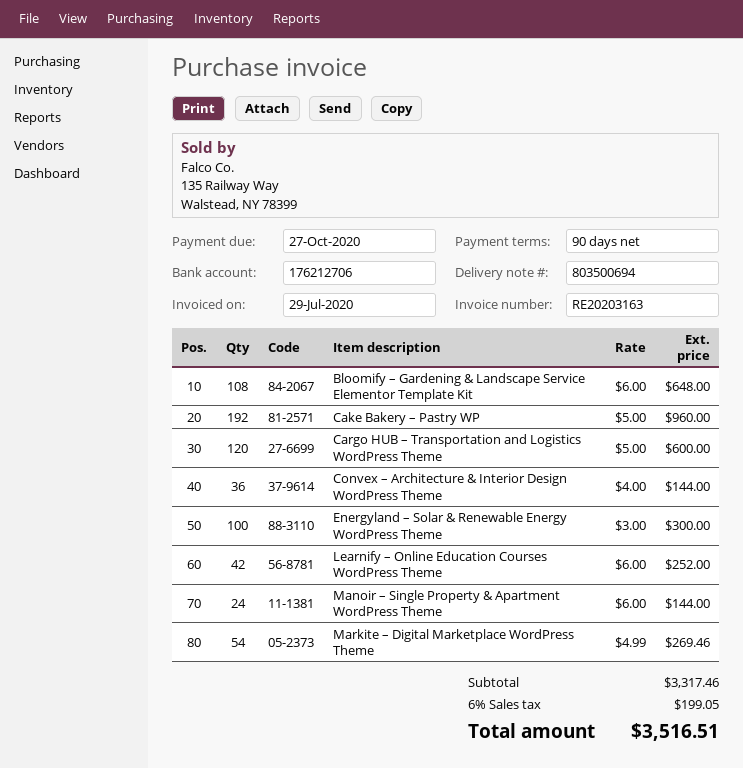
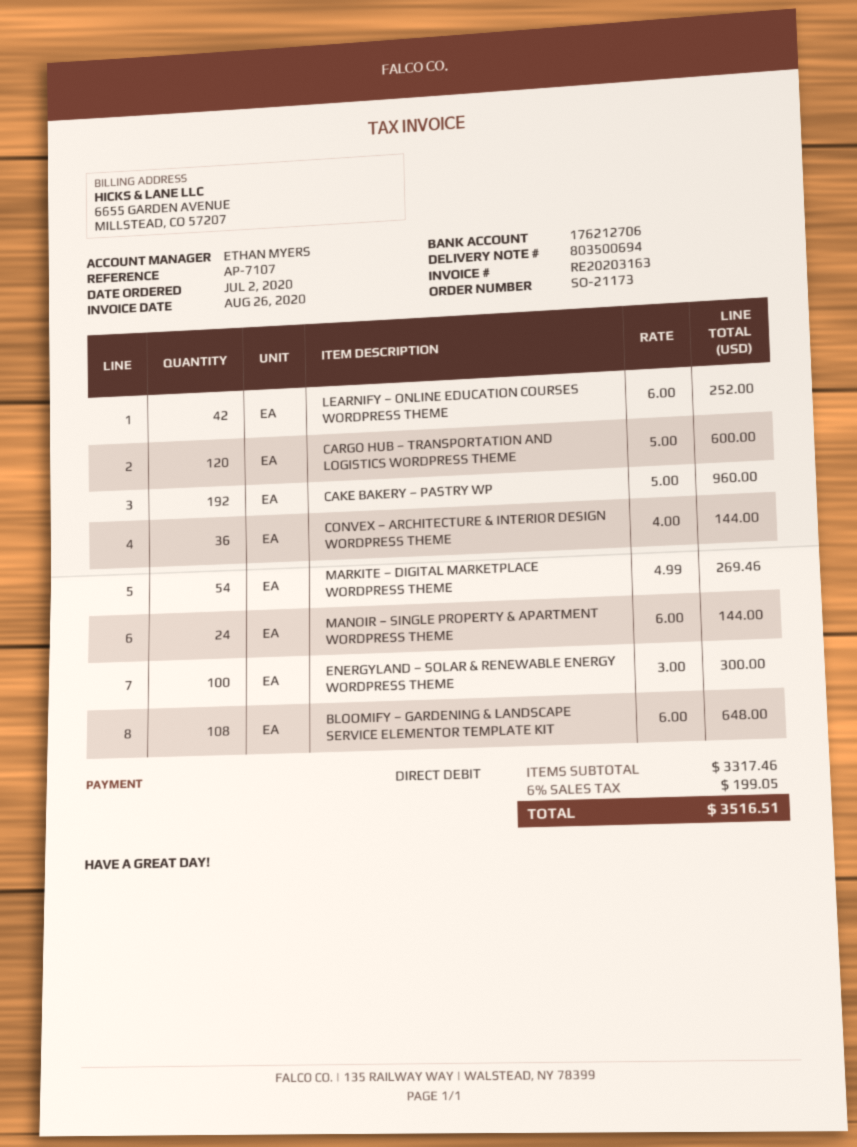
invoice date: 2020-07-29 -> 2020-08-26

